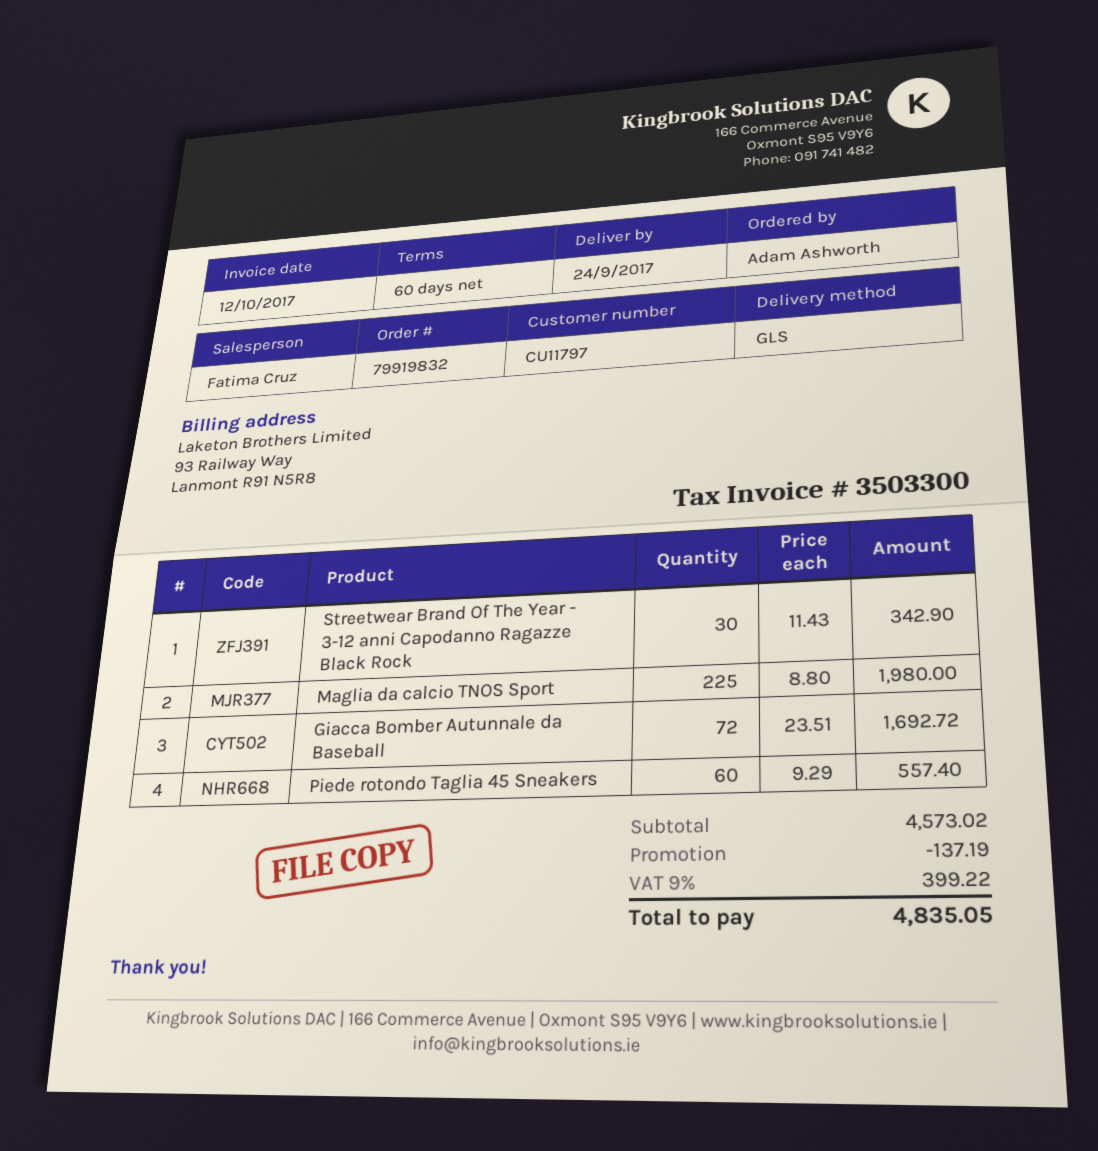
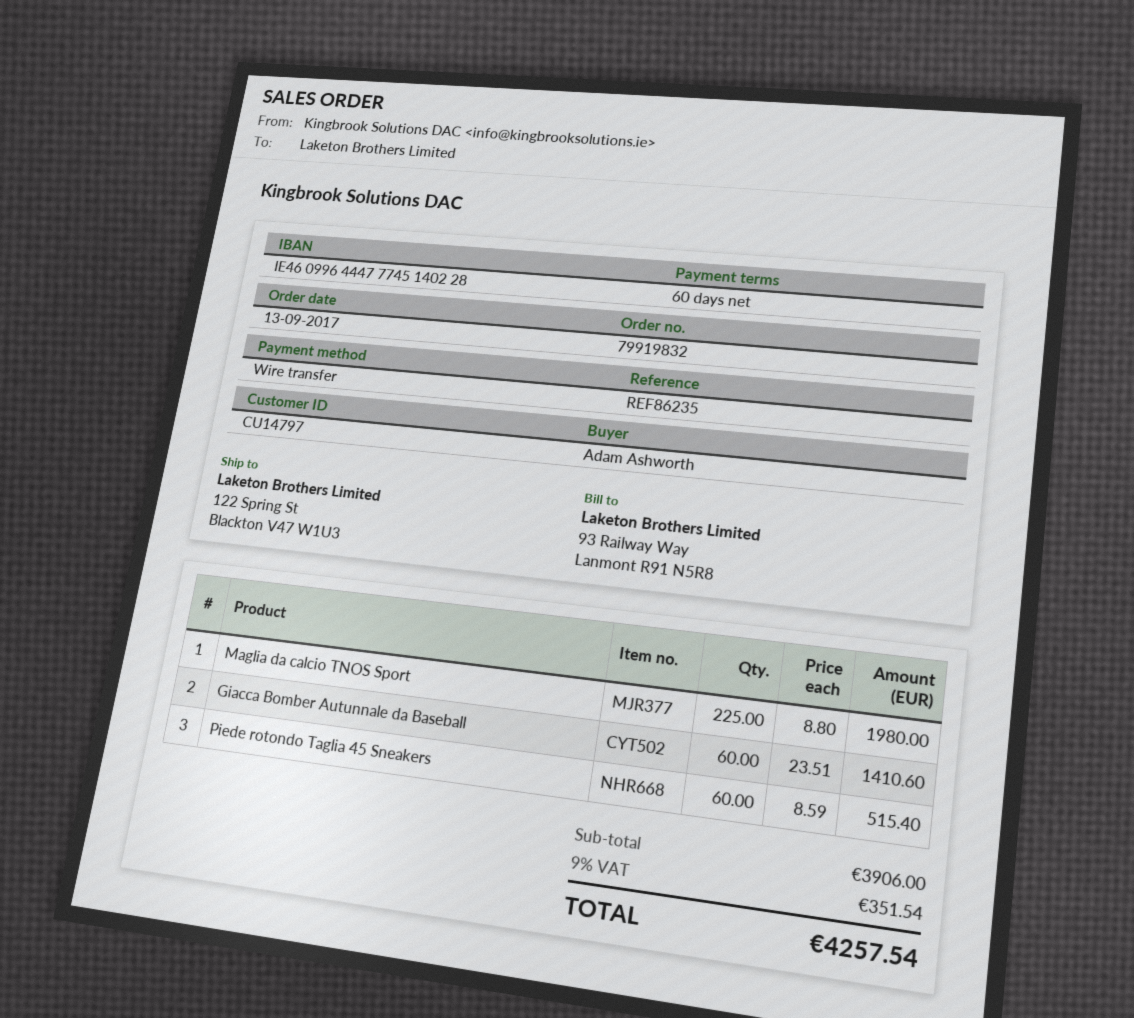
customer number: CU11797 -> CU14797
Streetwear Brand Of The Year - 3-12 anni Capodanno Ragazze Black Rock: 30 x 11.43 = 342.90 -> none
Giacca Bomber Autunnale da Baseball: 72 x 23.51 = 1692.72 -> 60 x 23.51 = 1410.60
Piede rotondo Taglia 45 Sneakers: 60 x 9.29 = 557.40 -> 60 x 8.59 = 515.40
subtotal: 4573.02 -> 3906.00
discount: 137.19 -> none
tax: 9% = 399.22 -> 9% = 351.54
total: 4835.05 -> 4257.54

